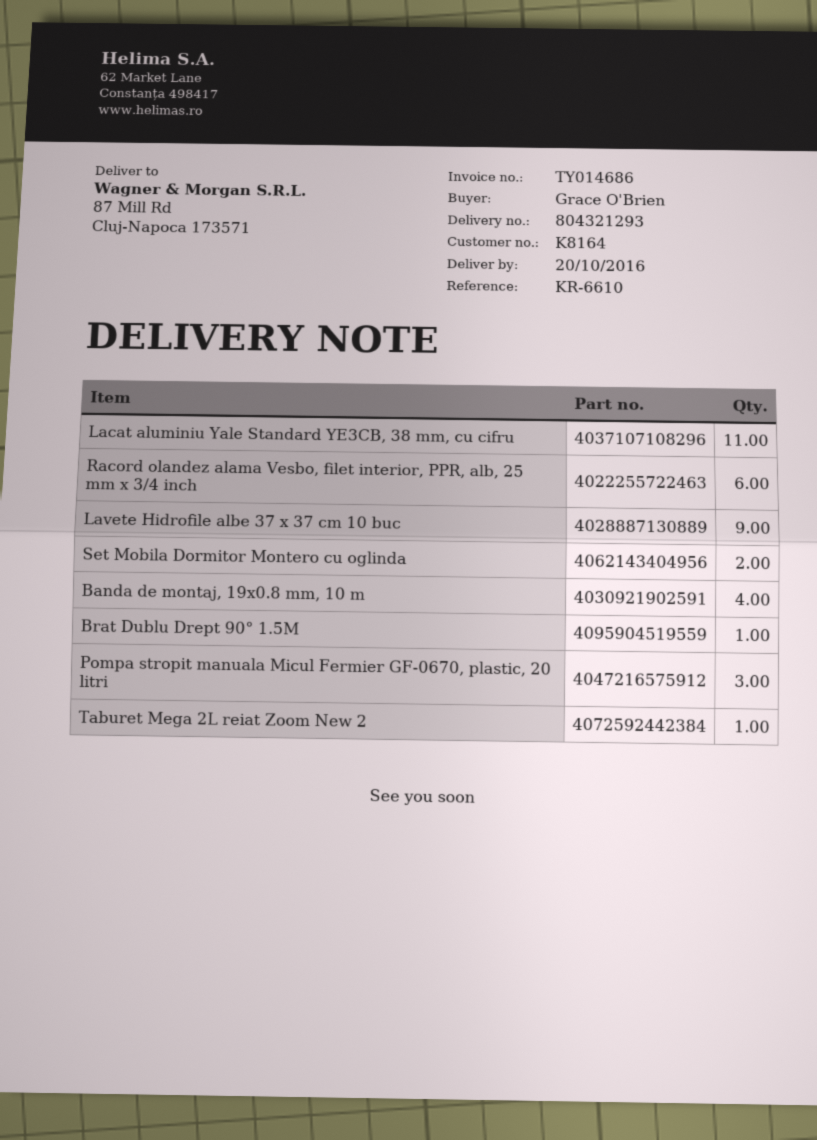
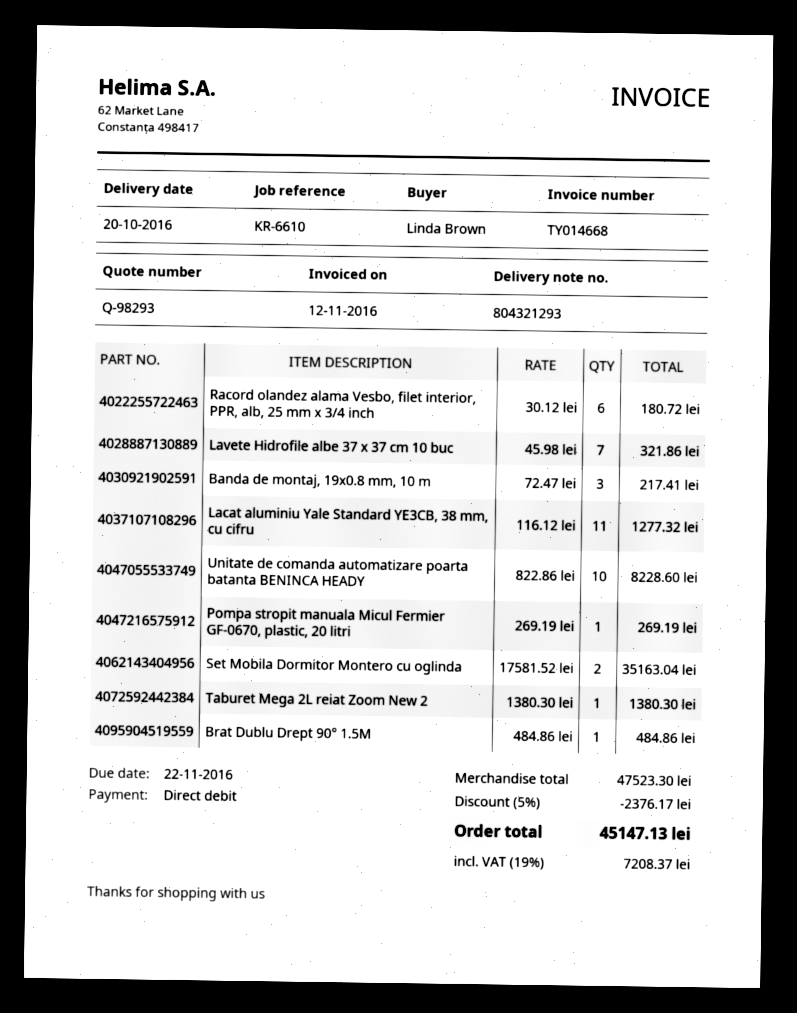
invoice number: TY014686 -> TY014668
ordered by: Grace O'Brien -> Linda Brown
Lavete Hidrofile albe 37 x 37 cm 10 buc: 9 -> 7
Banda de montaj, 19x0.8 mm, 10 m: 4 -> 3
Pompa stropit manuala Micul Fermier GF-0670, plastic, 20 litri: 3 -> 1
Unitate de comanda automatizare poarta batanta BENINCA HEADY: none -> 10

